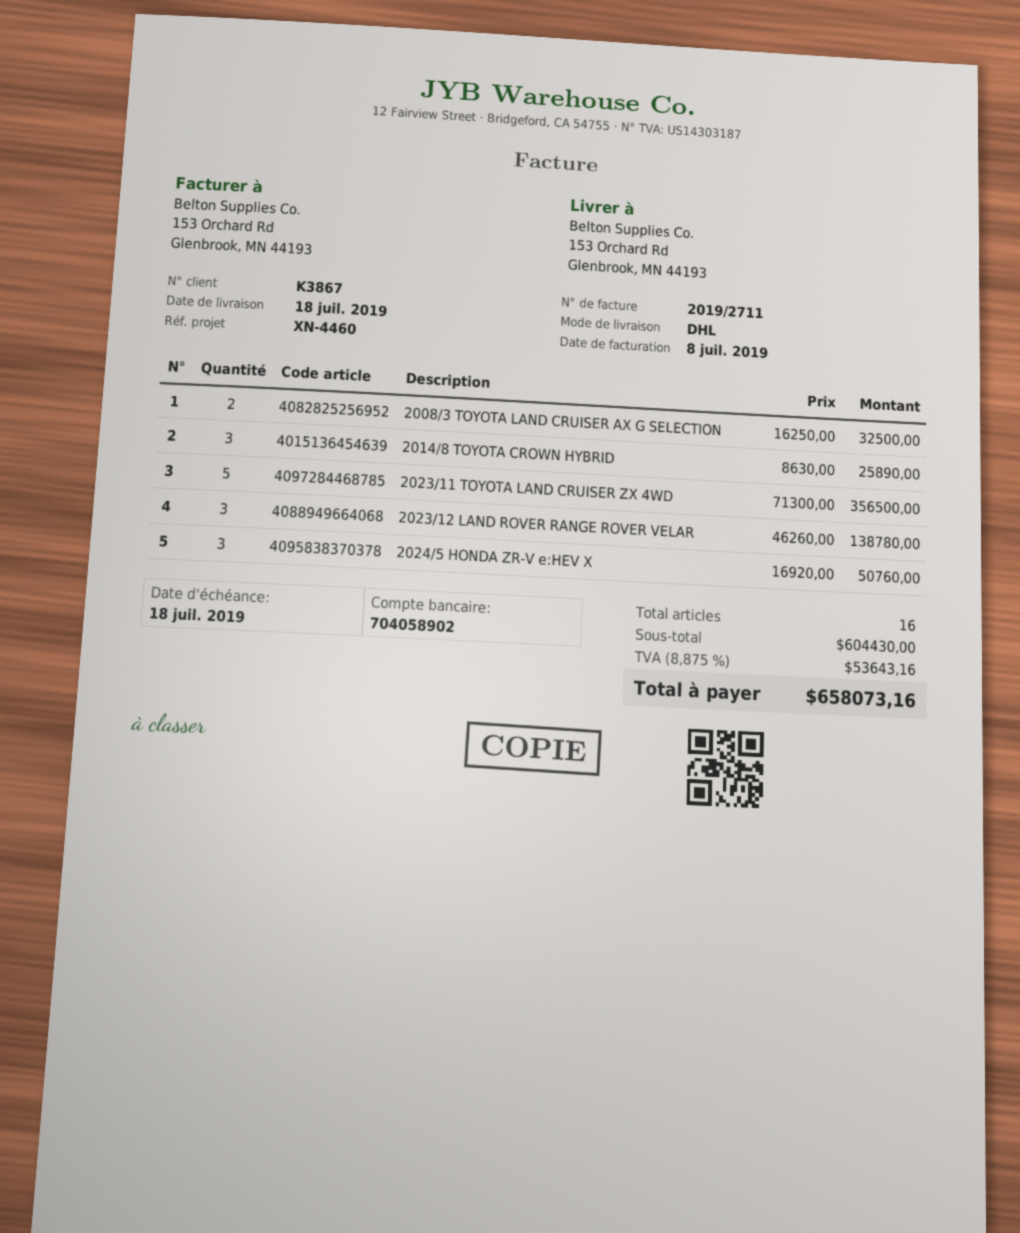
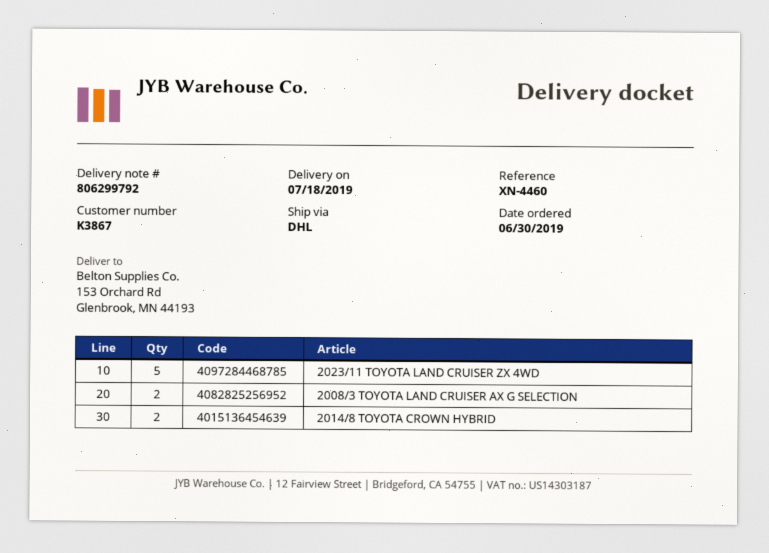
2014/8 TOYOTA CROWN HYBRID: 3 -> 2
2023/12 LAND ROVER RANGE ROVER VELAR: 3 -> none
2024/5 HONDA ZR-V e:HEV X: 3 -> none

